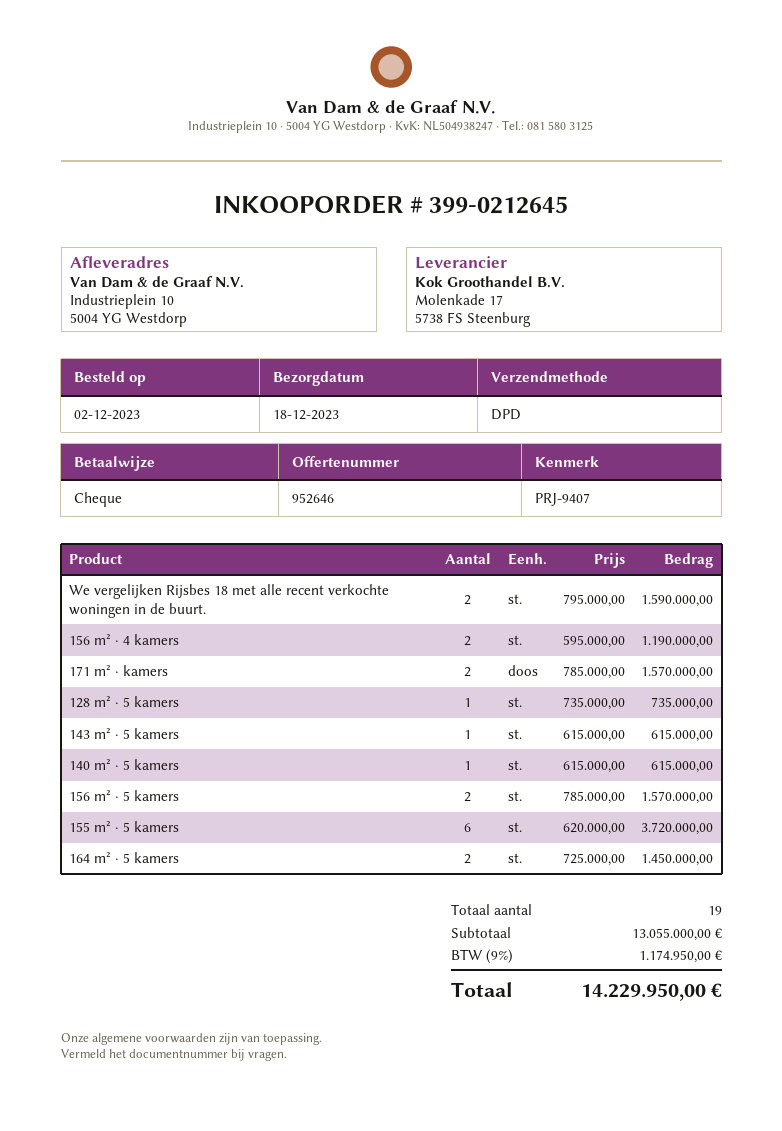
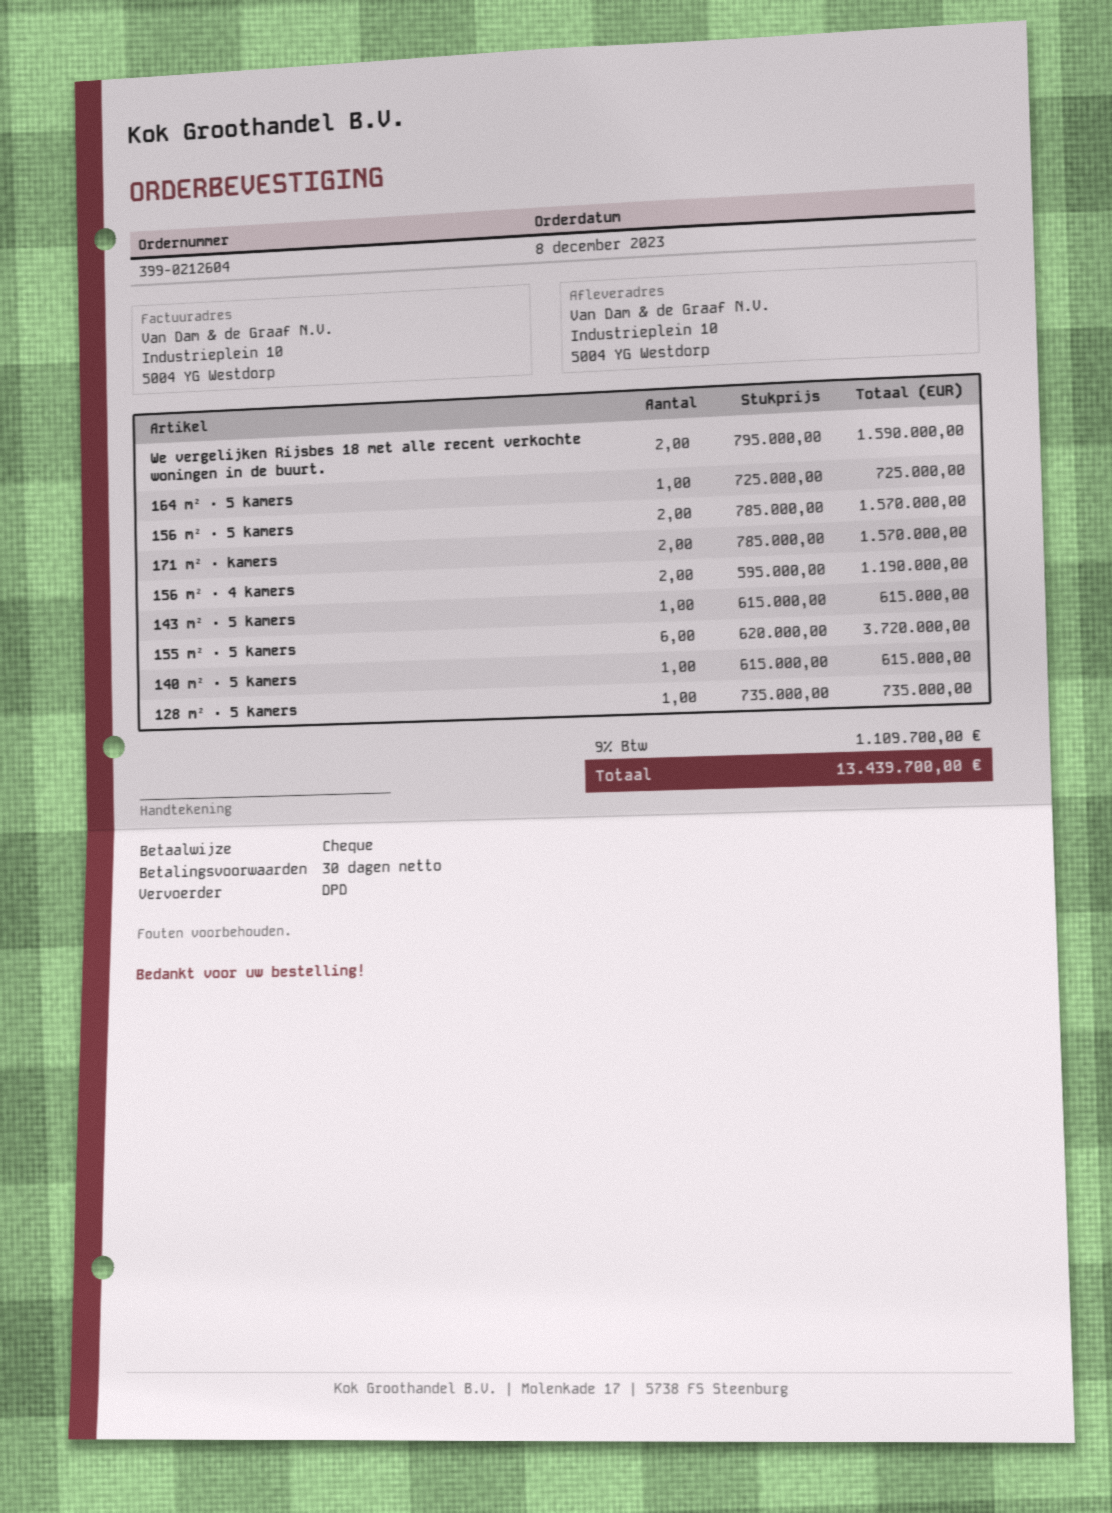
order number: 399-0212645 -> 399-0212604
order date: 2023-12-02 -> 2023-12-08
164 m² · 5 kamers: 2 x 725000.00 = 1450000.00 -> 1 x 725000.00 = 725000.00
tax: 9% = 1174950.00 -> 9% = 1109700.00
total: 14229950.00 -> 13439700.00

